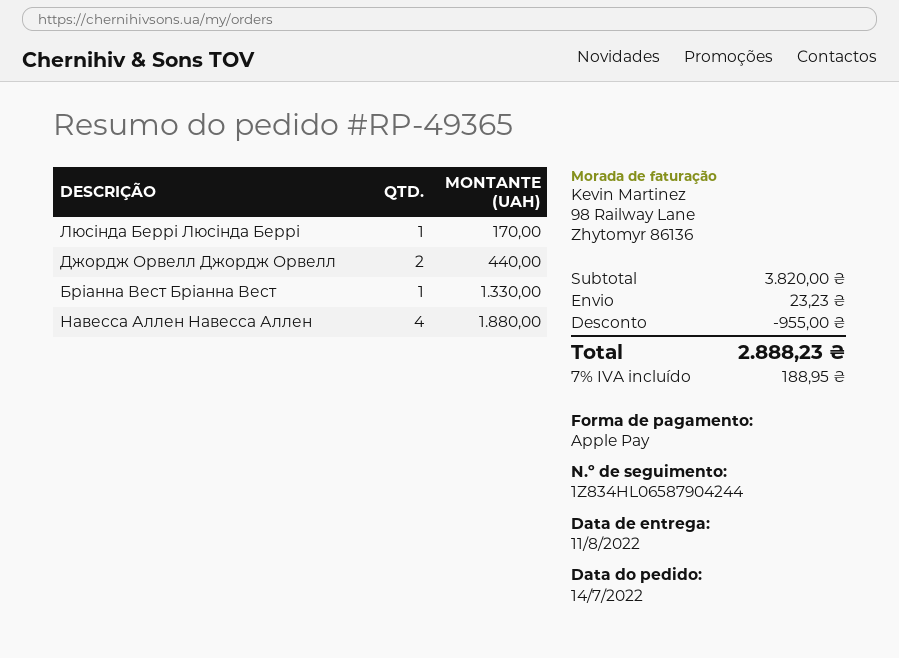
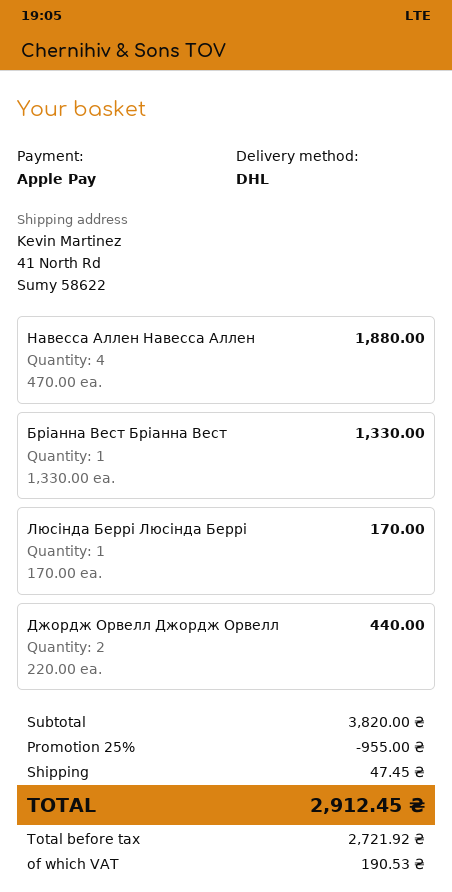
shipping: 23.23 -> 47.45
tax: 188.95 -> 190.53
total: 2888.23 -> 2912.45

